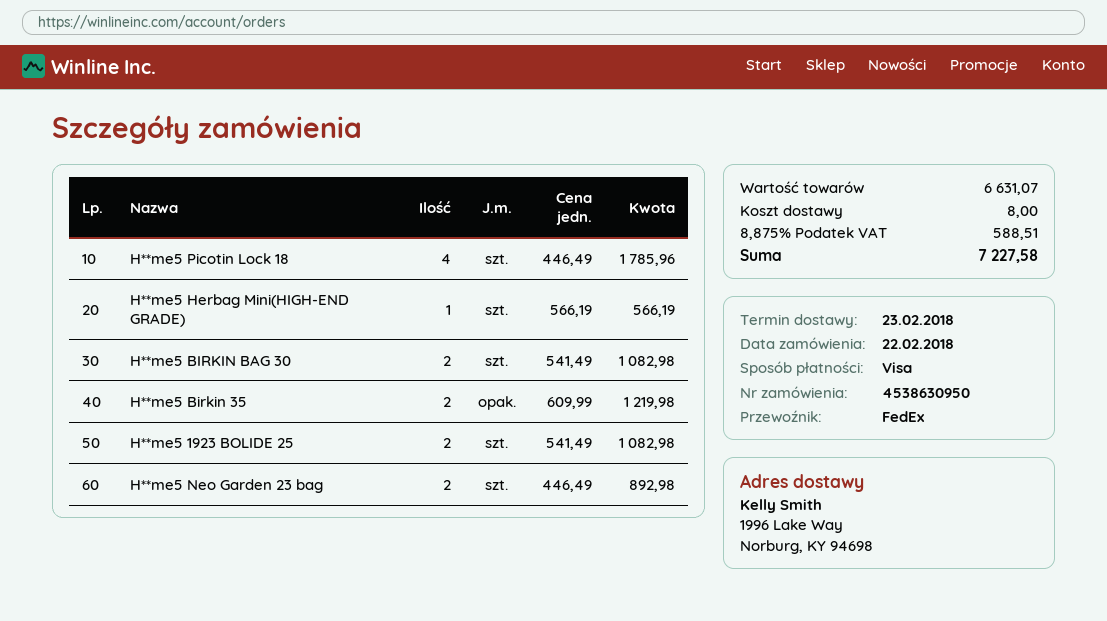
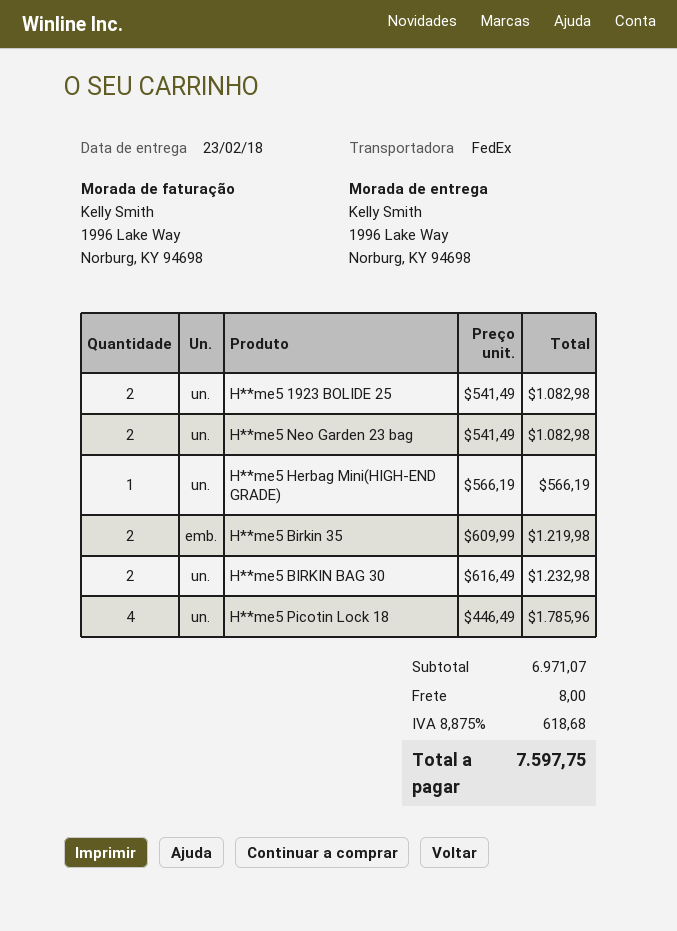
H**me5 BIRKIN BAG 30: 2 x 541.49 = 1082.98 -> 2 x 616.49 = 1232.98
H**me5 Neo Garden 23 bag: 2 x 446.49 = 892.98 -> 2 x 541.49 = 1082.98
subtotal: 6631.07 -> 6971.07
tax: 8.875% = 588.51 -> 8.875% = 618.68
total: 7227.58 -> 7597.75

